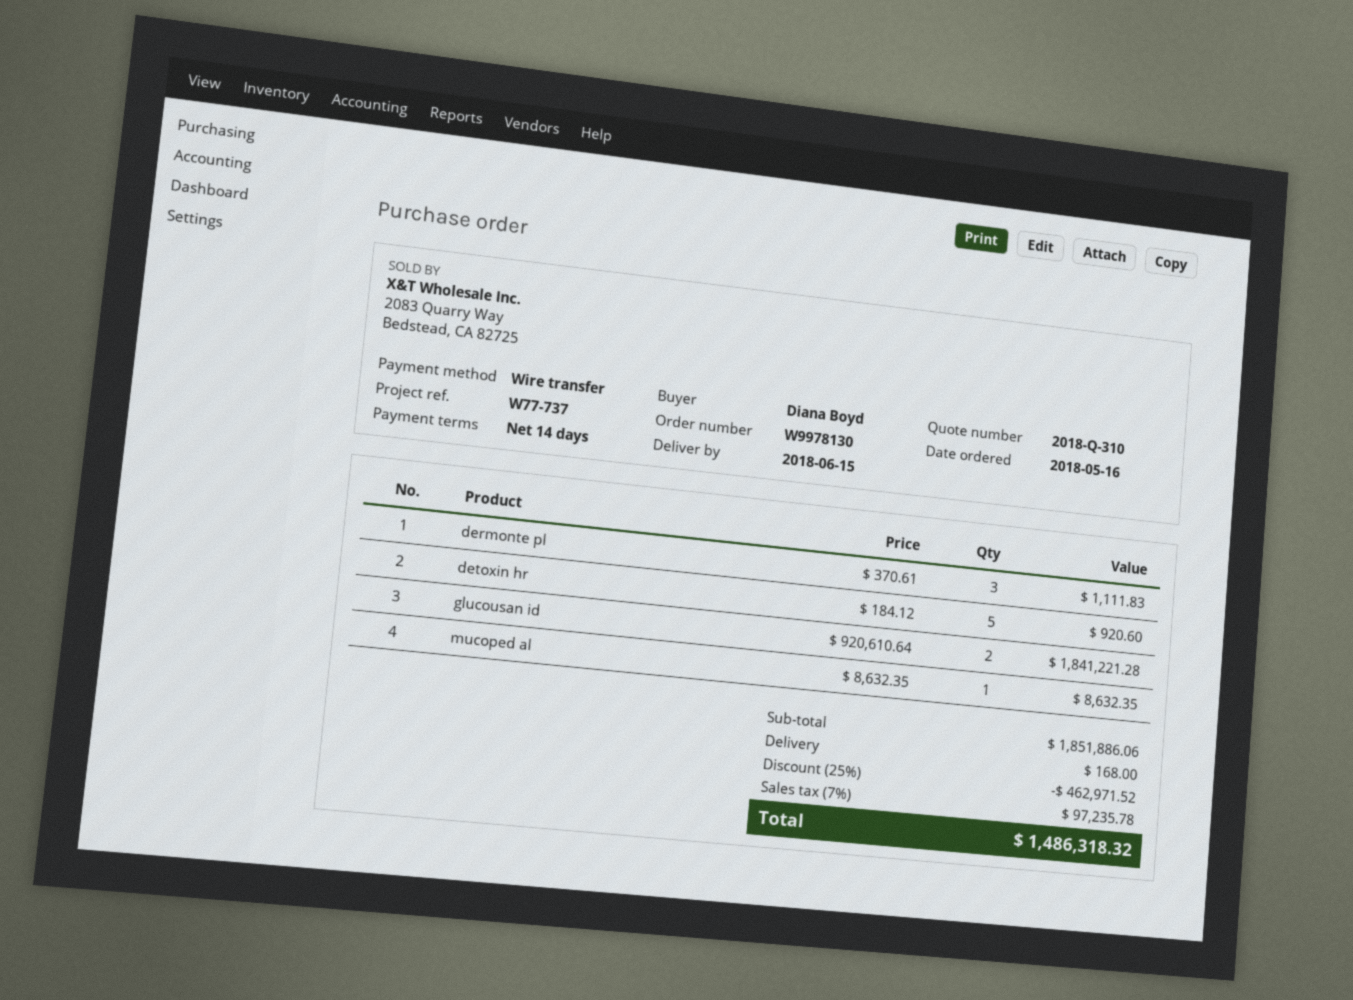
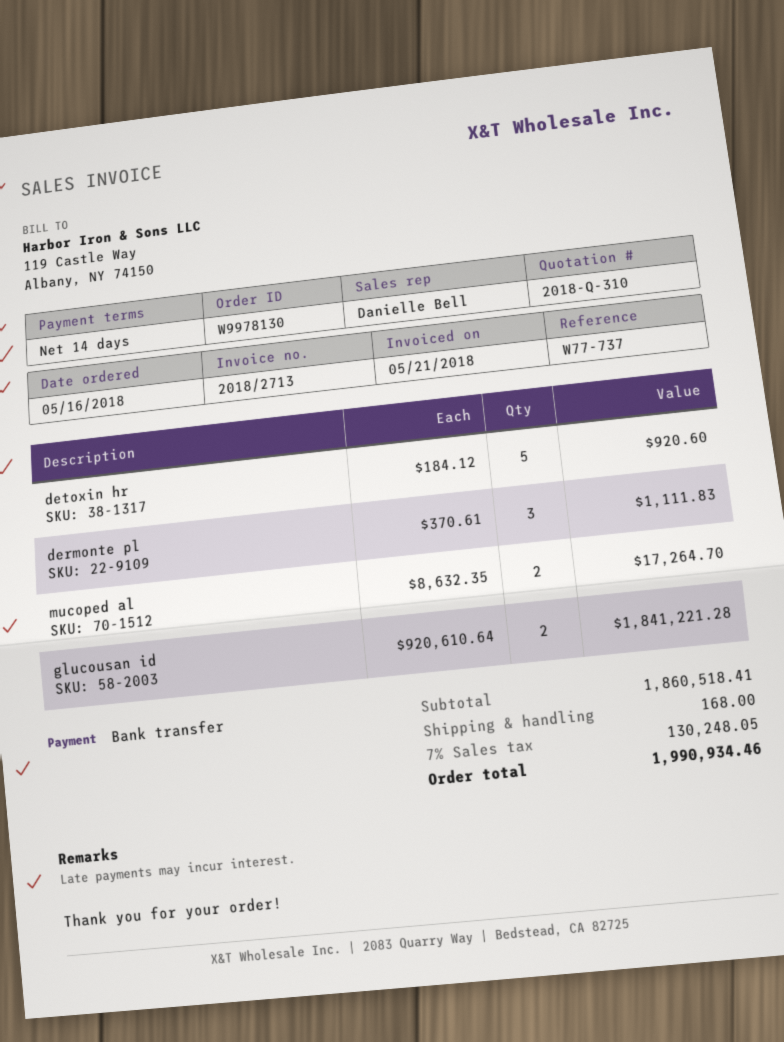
mucoped al: 1 x 8632.35 = 8632.35 -> 2 x 8632.35 = 17264.70
subtotal: 1851886.06 -> 1860518.41
discount: 25% = 462971.52 -> none
tax: 7% = 97235.78 -> 7% = 130248.05
total: 1486318.32 -> 1990934.46

